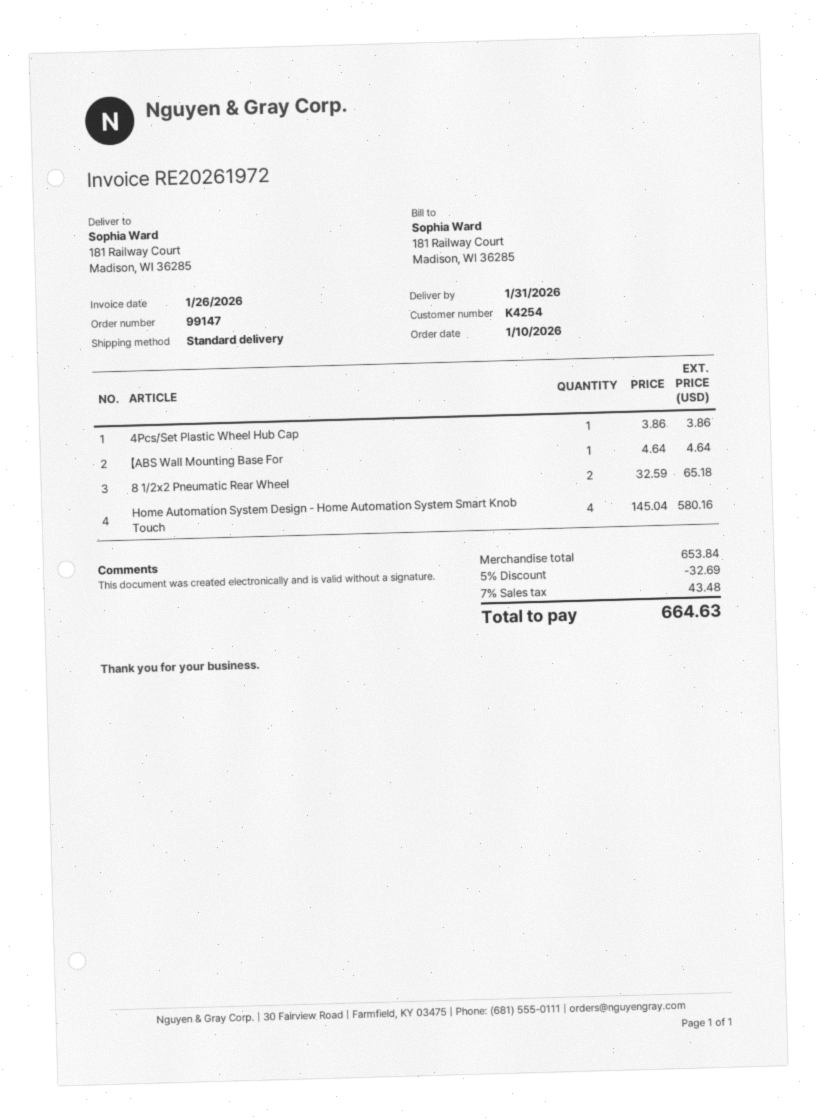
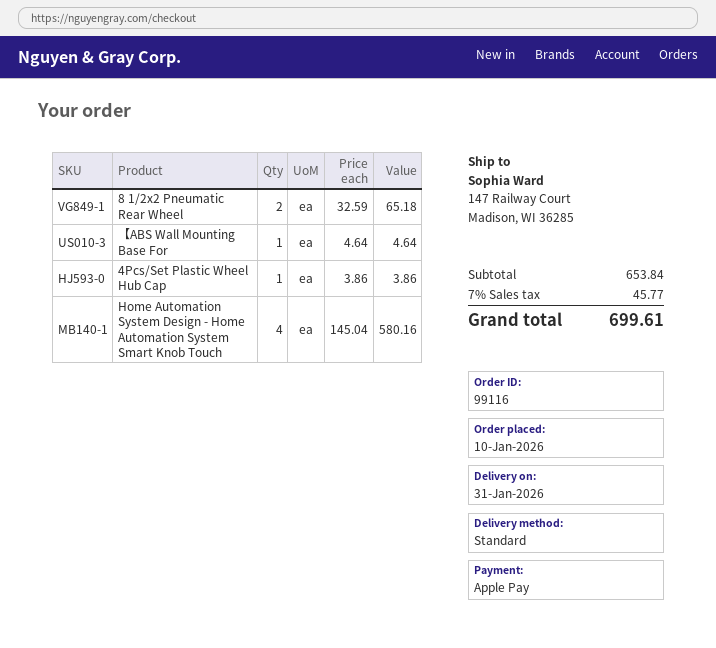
order number: 99147 -> 99116
ship to: 181 Railway Court, Madison, WI 36285 -> 147 Railway Court, Madison, WI 36285
discount: 5% = 32.69 -> none
tax: 7% = 43.48 -> 7% = 45.77
total: 664.63 -> 699.61

